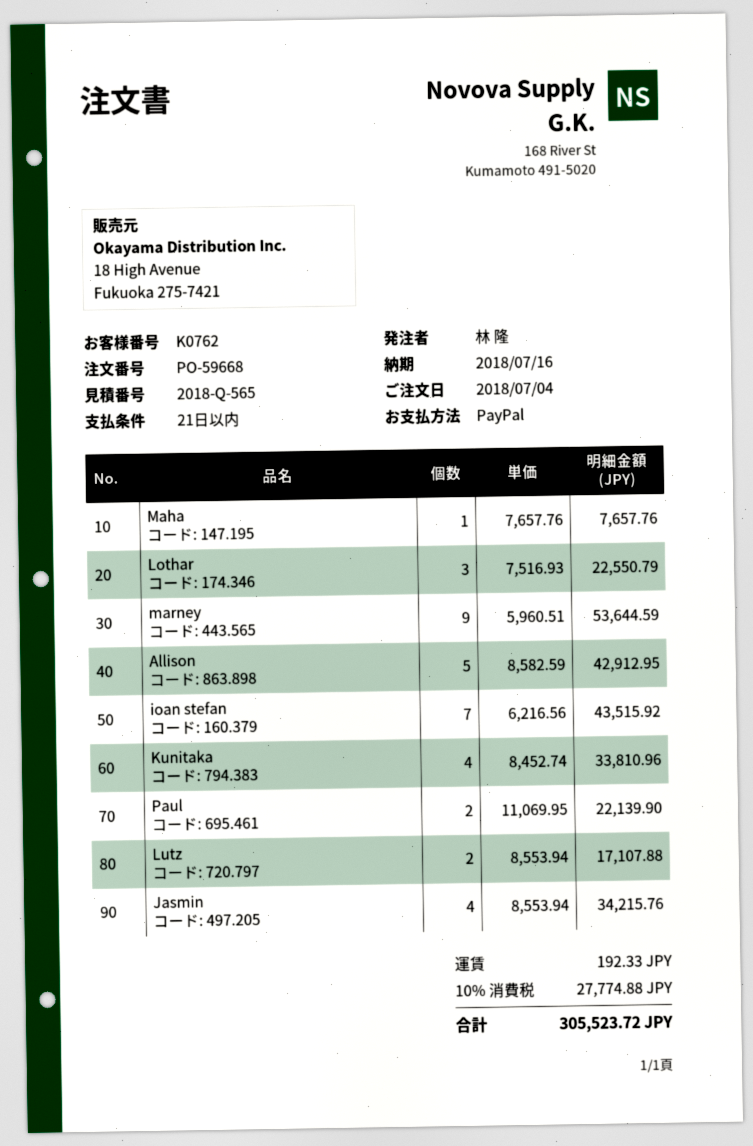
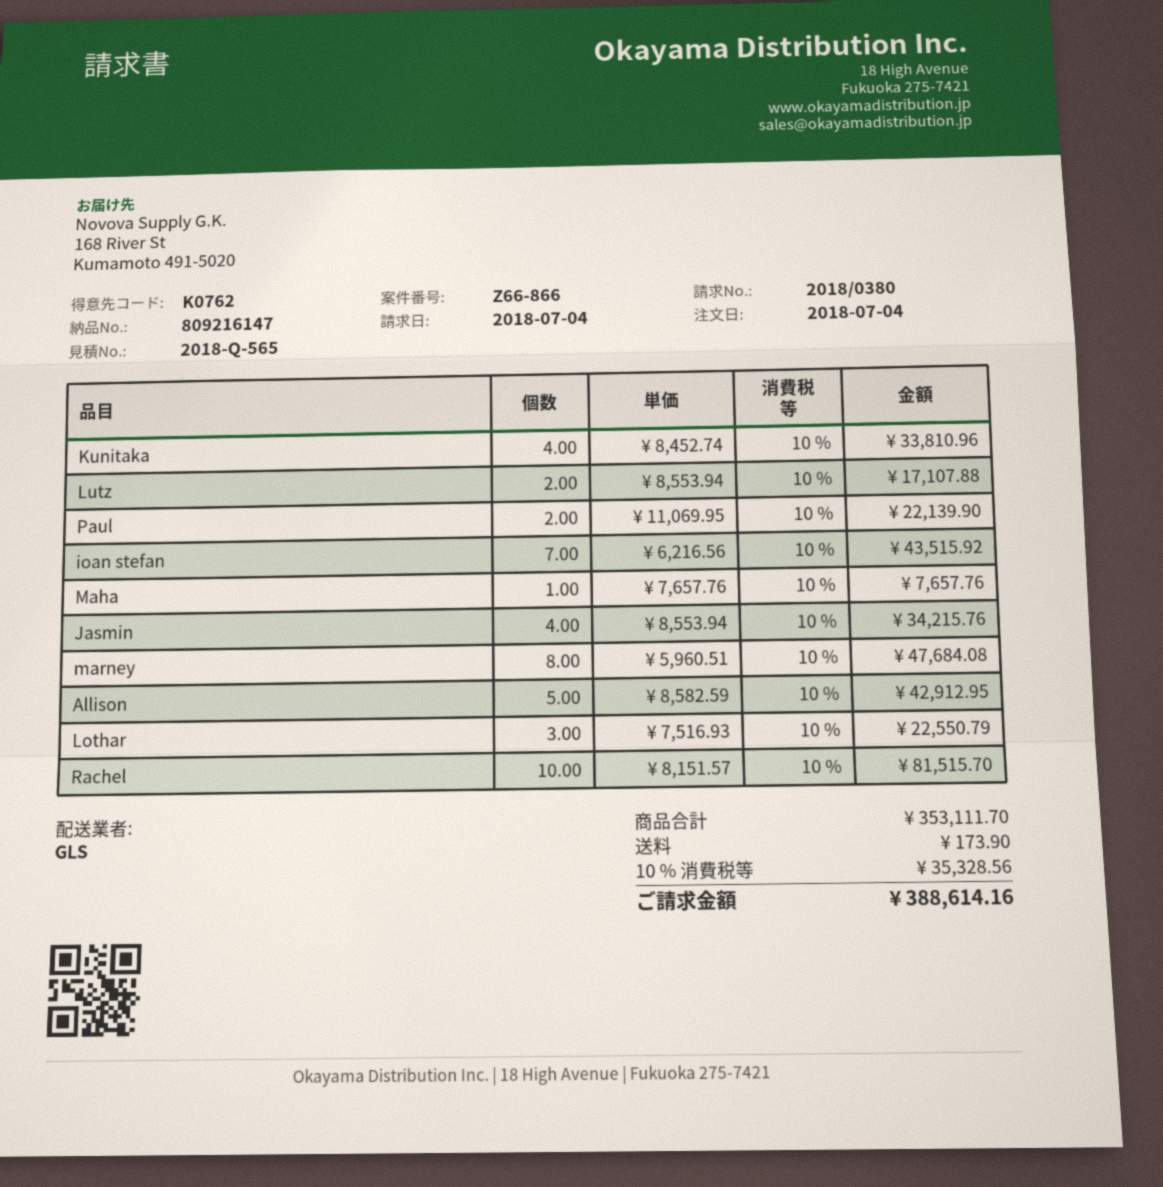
marney: 9 x 5960.51 = 53644.59 -> 8 x 5960.51 = 47684.08
Rachel: none -> 10 x 8151.57 = 81515.70
shipping: 192.33 -> 173.90
tax: 10% = 27774.88 -> 10% = 35328.56
total: 305523.72 -> 388614.16

